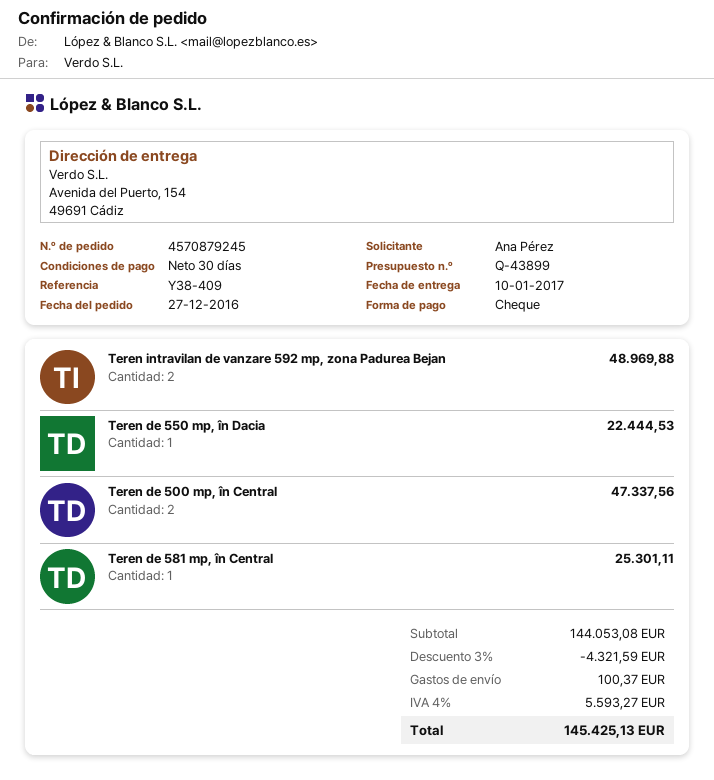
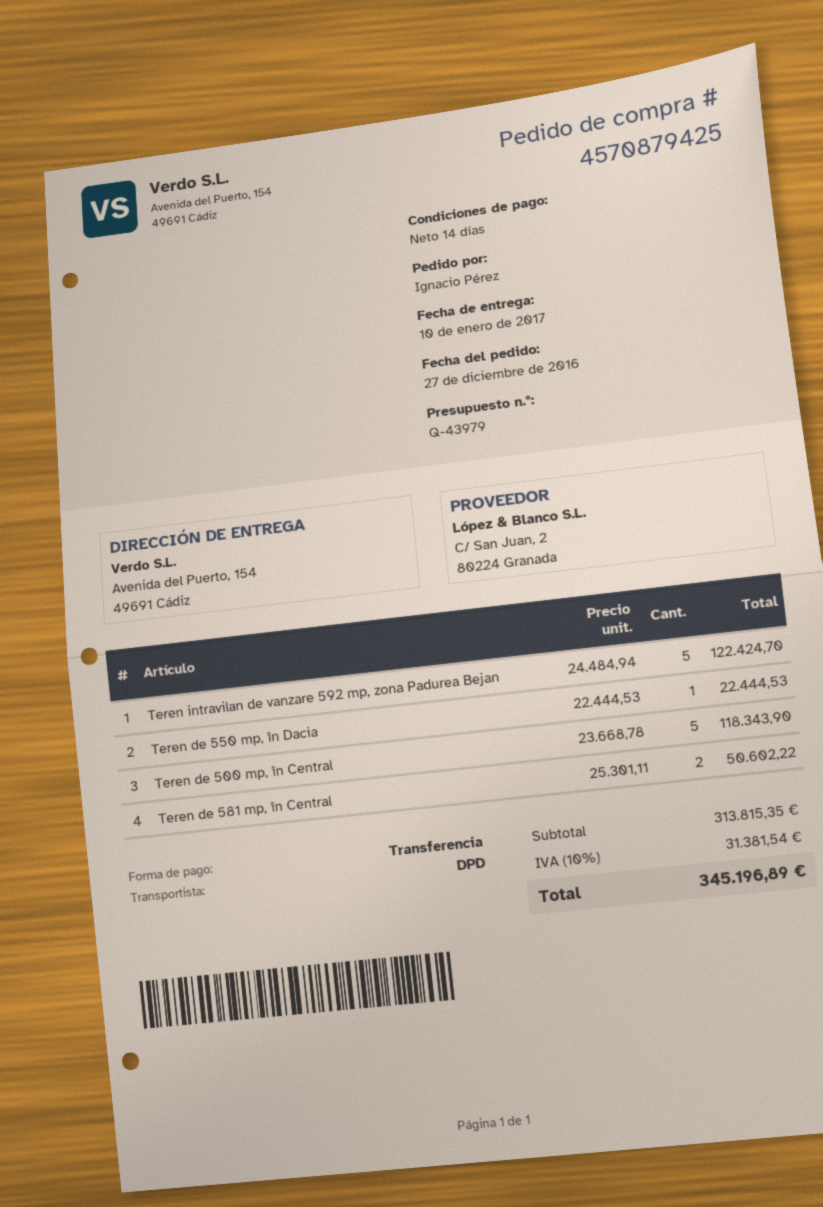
quote number: Q-43899 -> Q-43979
order number: 4570879245 -> 4570879425
payment terms: 30 days -> 14 days
ordered by: Ana Pérez -> Ignacio Pérez
payment method: cheque -> bank transfer
Teren intravilan de vanzare 592 mp, zona Padurea Bejan: 2 for 48969.88 -> 5 for 122424.70
Teren de 500 mp, în Central: 2 for 47337.56 -> 5 for 118343.90
Teren de 581 mp, în Central: 1 for 25301.11 -> 2 for 50602.22
subtotal: 144053.08 -> 313815.35
discount: 3% = 4321.59 -> none
shipping: 100.37 -> none
tax: 4% = 5593.27 -> 10% = 31381.54
total: 145425.13 -> 345196.89

